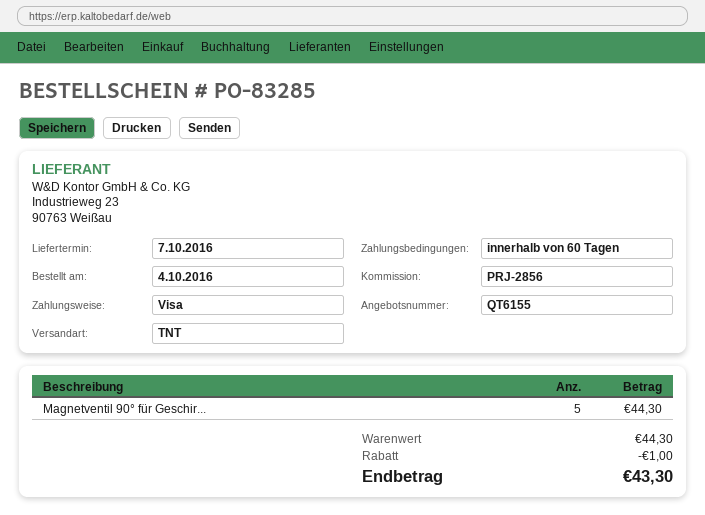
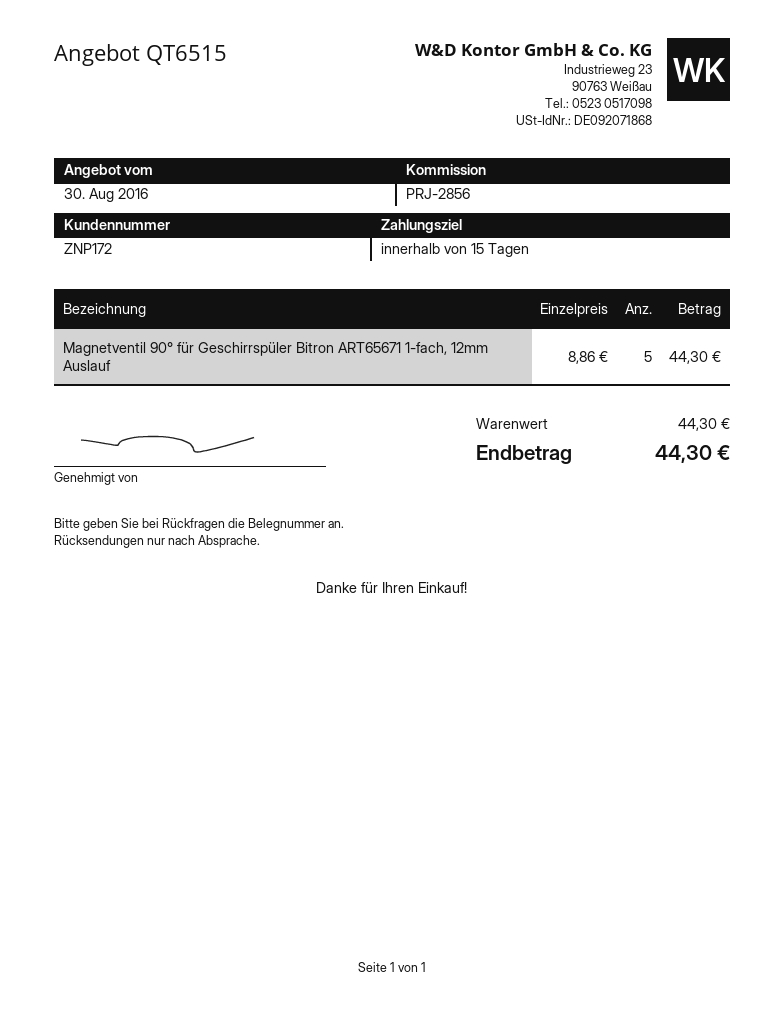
quote number: QT6155 -> QT6515
payment terms: 60 days -> 15 days
discount: 1.00 -> none
total: 43.30 -> 44.30

